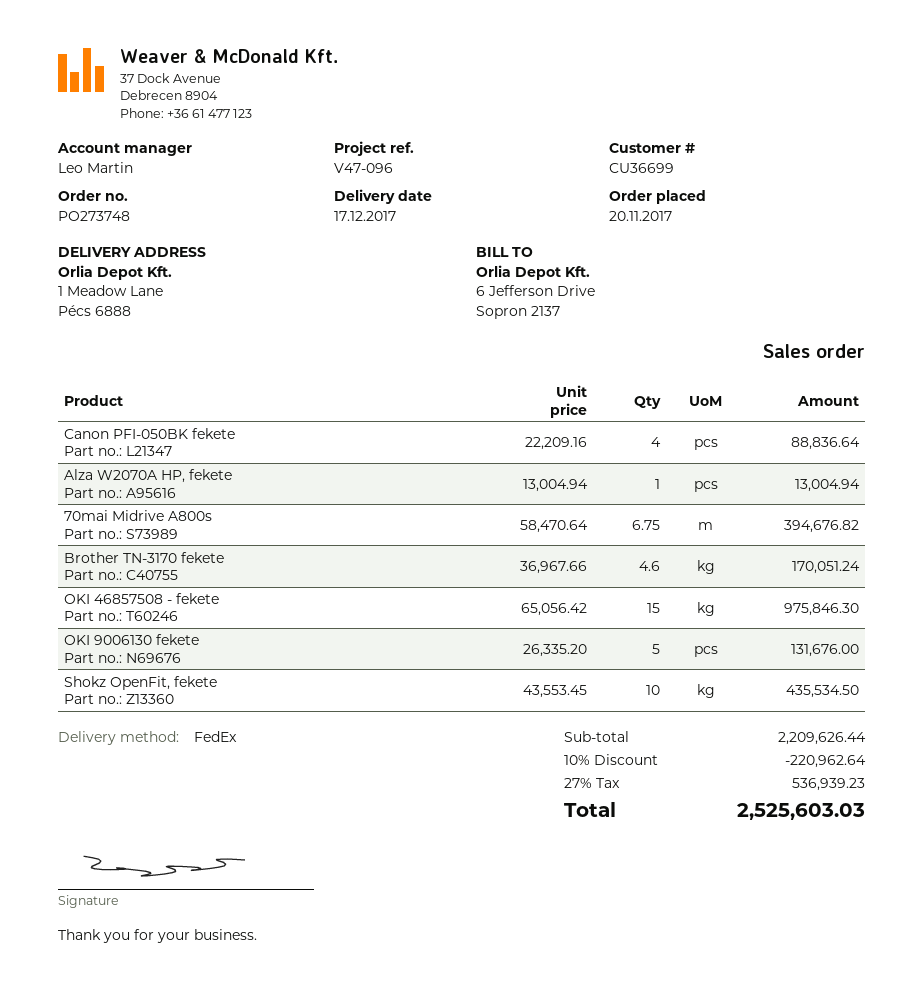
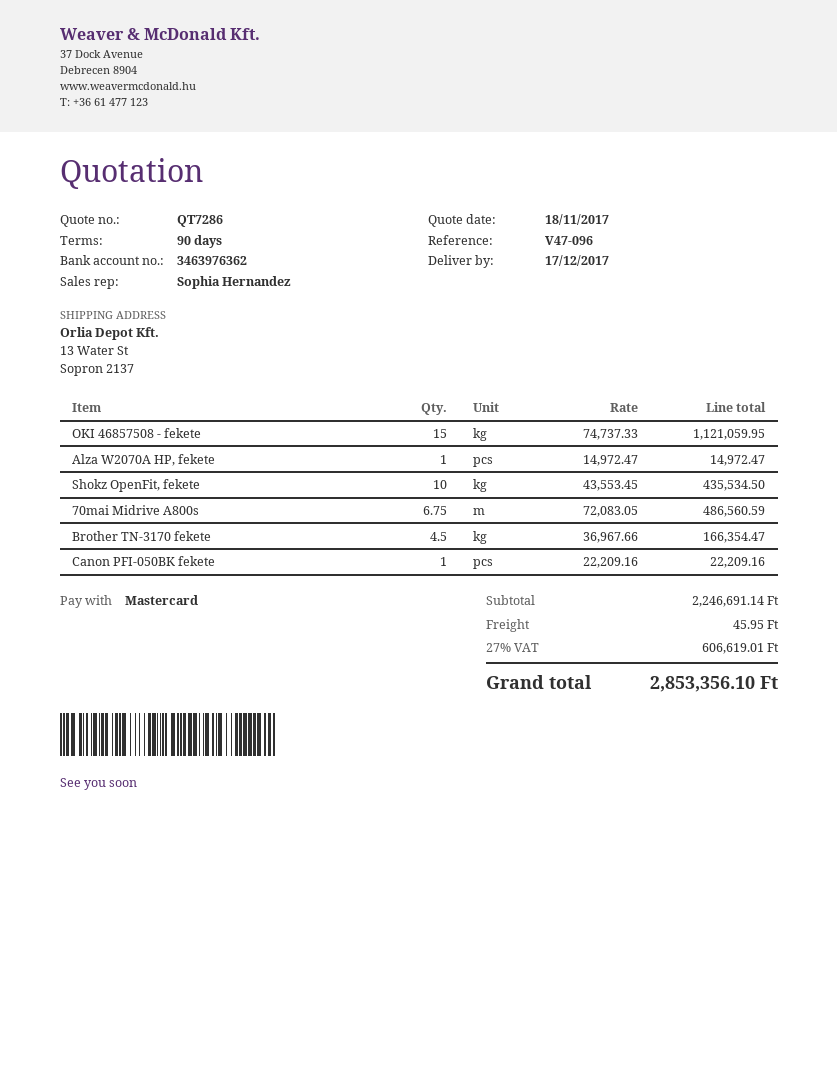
sales rep: Leo Martin -> Sophia Hernandez
ship to: 1 Meadow Lane, Pécs 6888 -> 13 Water St, Sopron 2137
Canon PFI-050BK fekete: 4 x 22209.16 = 88836.64 -> 1 x 22209.16 = 22209.16
Alza W2070A HP, fekete: 1 x 13004.94 = 13004.94 -> 1 x 14972.47 = 14972.47
70mai Midrive A800s: 6.75 x 58470.64 = 394676.82 -> 6.75 x 72083.05 = 486560.59
Brother TN-3170 fekete: 4.6 x 36967.66 = 170051.24 -> 4.5 x 36967.66 = 166354.47
OKI 46857508 - fekete: 15 x 65056.42 = 975846.30 -> 15 x 74737.33 = 1121059.95
OKI 9006130 fekete: 5 x 26335.20 = 131676.00 -> none
subtotal: 2209626.44 -> 2246691.14
discount: 10% = 220962.64 -> none
shipping: none -> 45.95
tax: 27% = 536939.23 -> 27% = 606619.01
total: 2525603.03 -> 2853356.10

